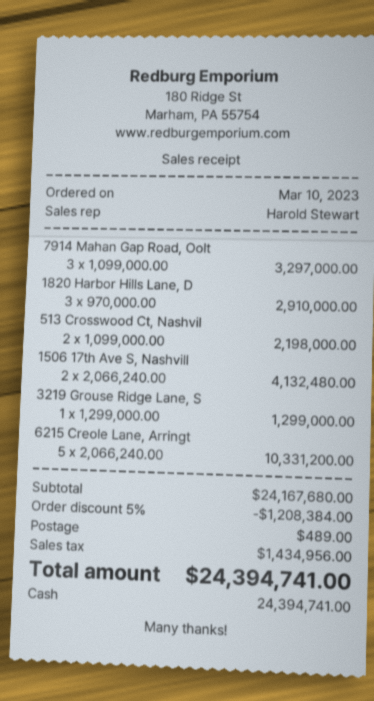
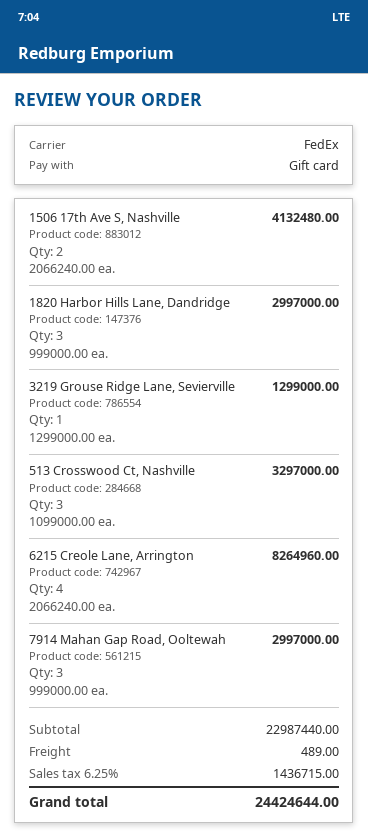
payment method: cash -> gift card
7914 Mahan Gap Road, Oolt: 3 x 1099000.00 = 3297000.00 -> 3 x 999000.00 = 2997000.00
1820 Harbor Hills Lane, D: 3 x 970000.00 = 2910000.00 -> 3 x 999000.00 = 2997000.00
513 Crosswood Ct, Nashvil: 2 x 1099000.00 = 2198000.00 -> 3 x 1099000.00 = 3297000.00
6215 Creole Lane, Arringt: 5 x 2066240.00 = 10331200.00 -> 4 x 2066240.00 = 8264960.00
subtotal: 24167680.00 -> 22987440.00
discount: 5% = 1208384.00 -> none
tax: 1434956.00 -> 1436715.00
total: 24394741.00 -> 24424644.00

